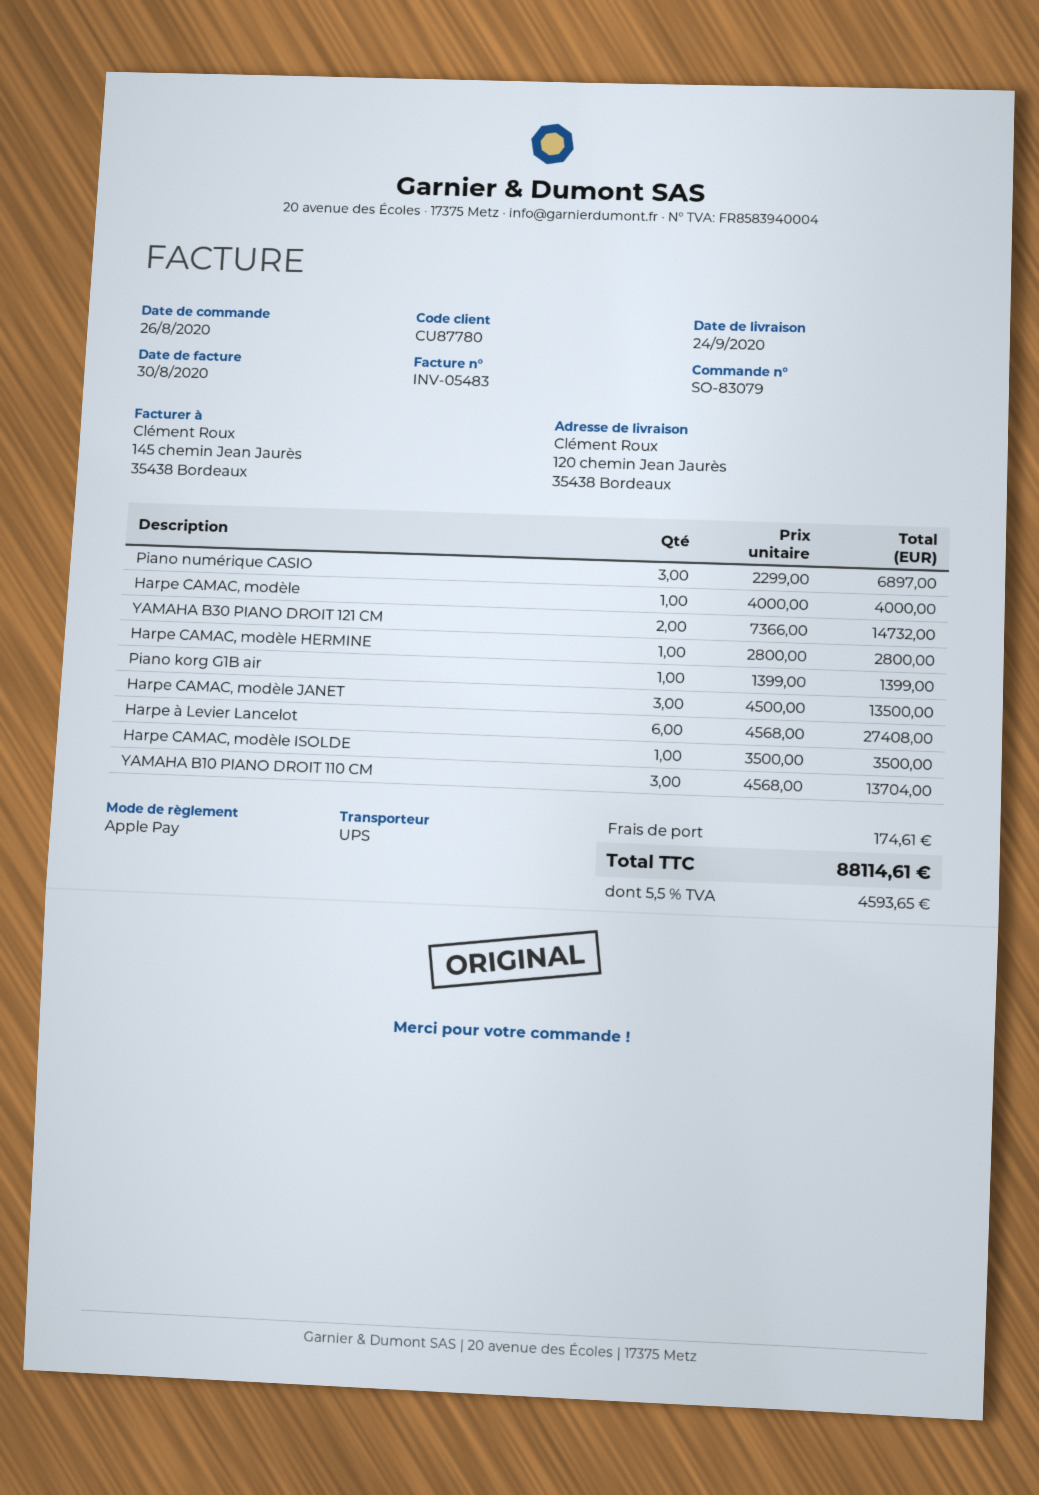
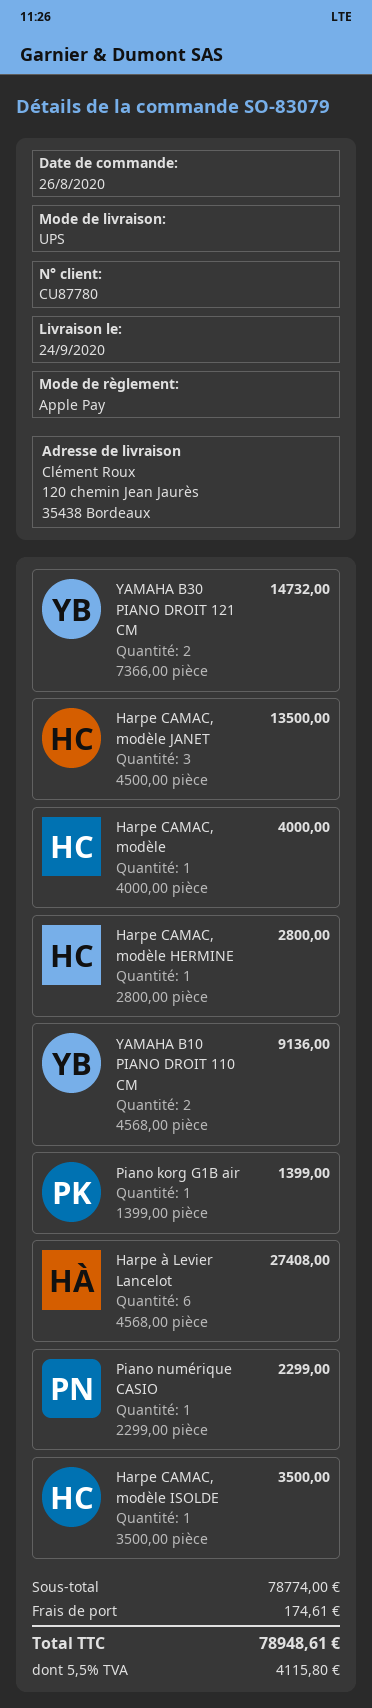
Piano numérique CASIO: 3 x 2299.00 = 6897.00 -> 1 x 2299.00 = 2299.00
YAMAHA B10 PIANO DROIT 110 CM: 3 x 4568.00 = 13704.00 -> 2 x 4568.00 = 9136.00
tax: 5.5% = 4593.65 -> 5.5% = 4115.80
total: 88114.61 -> 78948.61

